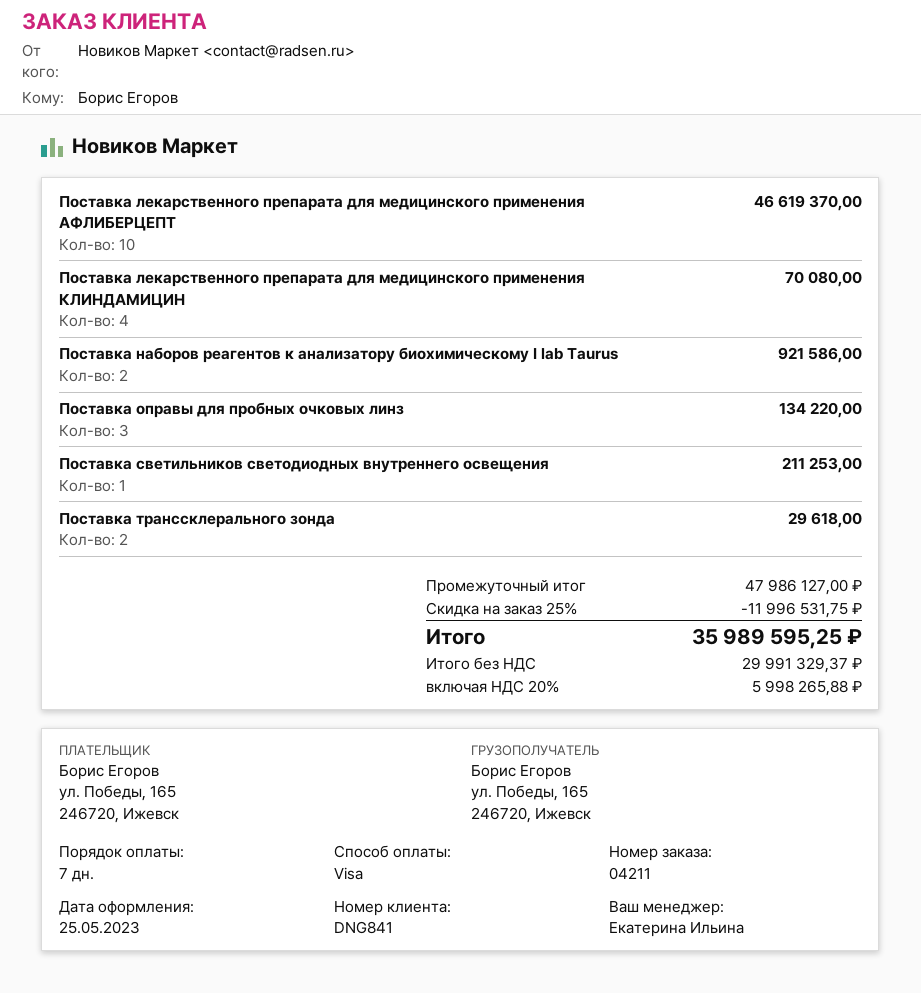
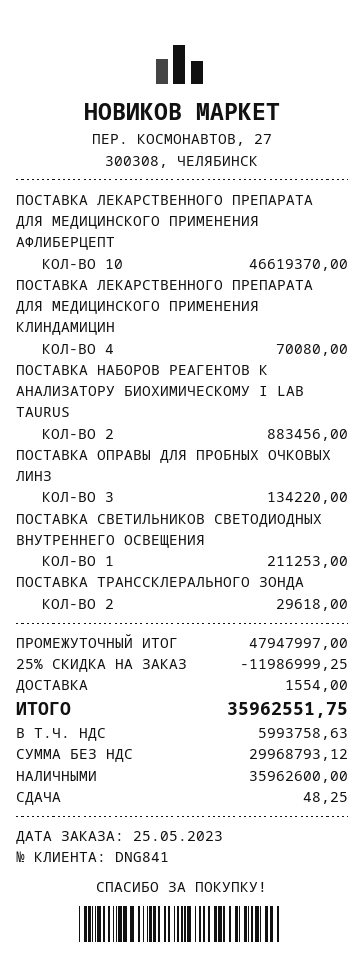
payment method: Visa -> cash
Поставка наборов реагентов к анализатору биохимическому I lab Taurus: 2 for 921586.00 -> 2 for 883456.00
subtotal: 47986127.00 -> 47947997.00
discount: 25% = 11996531.75 -> 25% = 11986999.25
shipping: none -> 1554.00
net: 29991329.37 -> 29968793.12
tax: 5998265.88 -> 5993758.63
total: 35989595.25 -> 35962551.75

